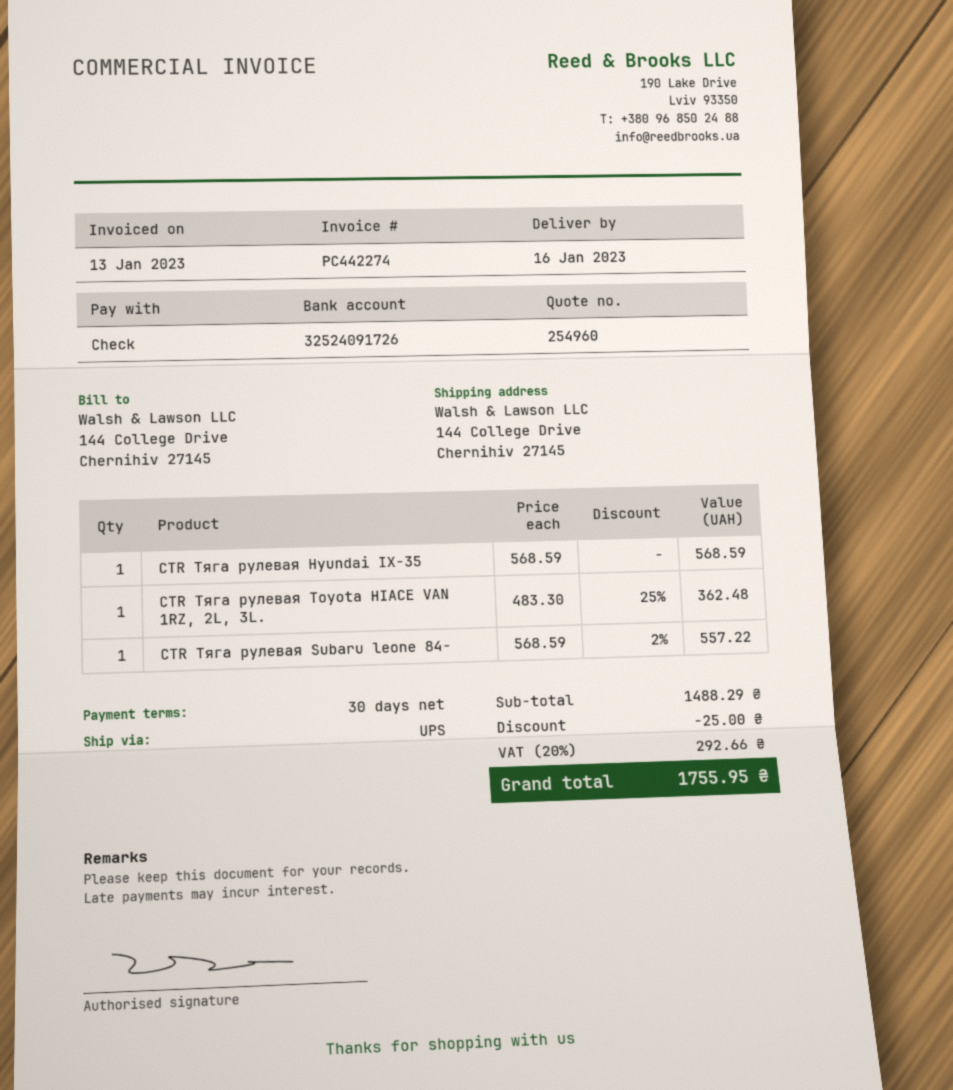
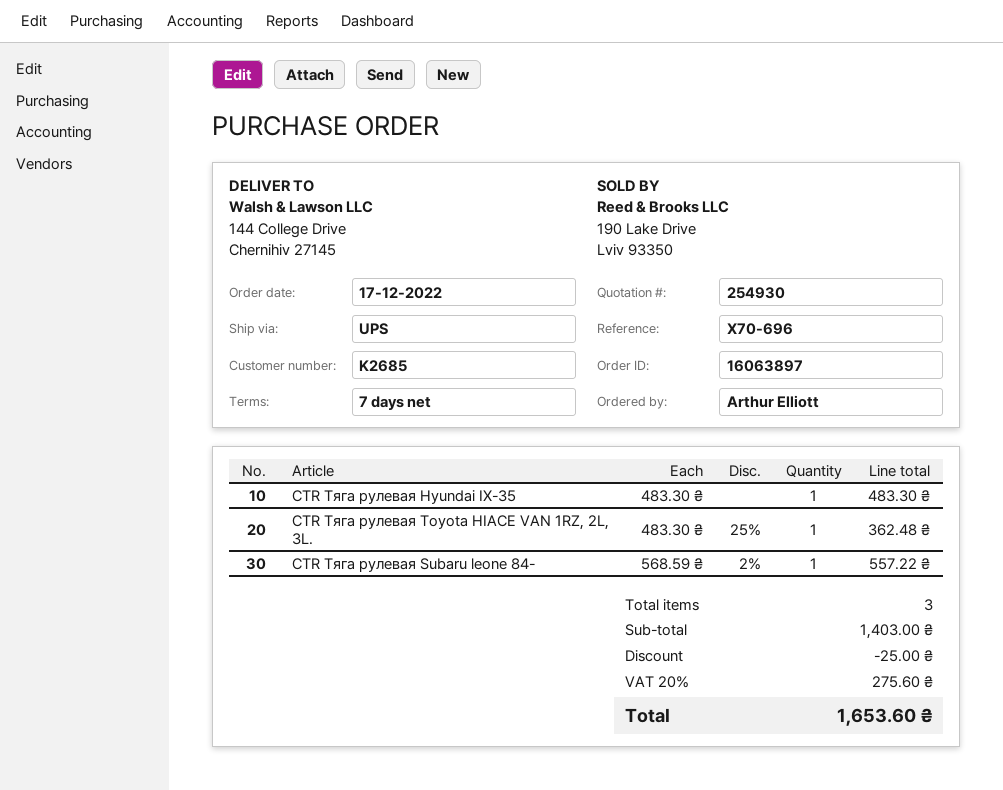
quote number: 254960 -> 254930
payment terms: 30 days -> 7 days
CTR Тяга рулевая Hyundai IX-35: 1 x 568.59 = 568.59 -> 1 x 483.30 = 483.30
subtotal: 1488.29 -> 1403.00
tax: 20% = 292.66 -> 20% = 275.60
total: 1755.95 -> 1653.60

